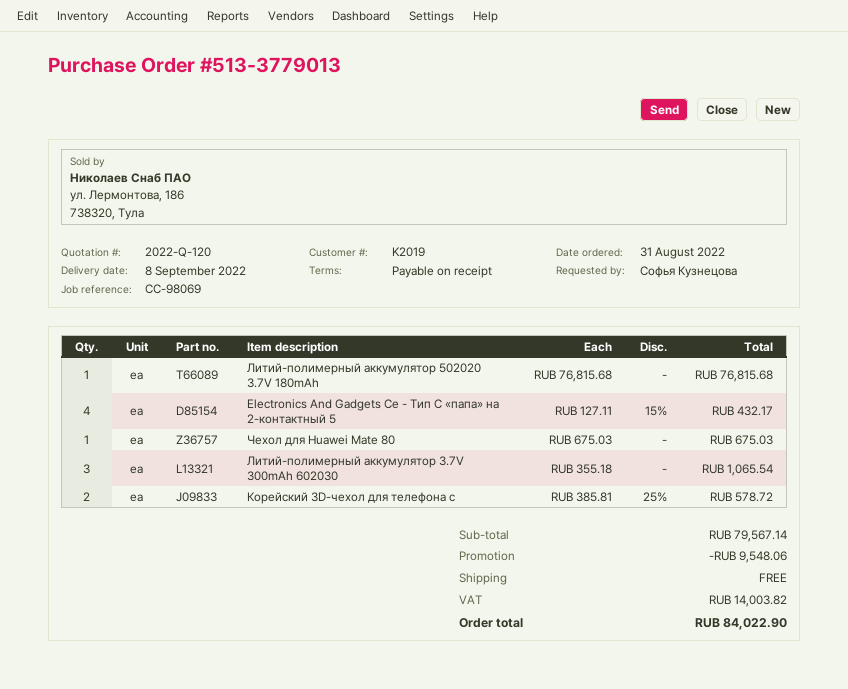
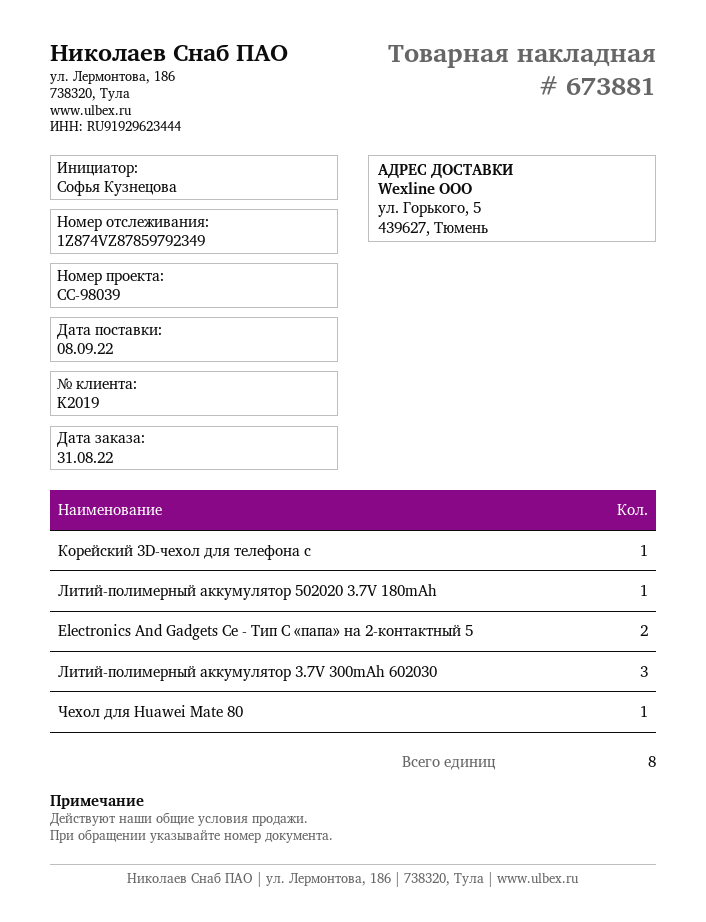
reference: CC-98069 -> CC-98039
Electronics And Gadgets Ce - Тип C «папа» на 2-контактный 5: 4 -> 2
Корейский 3D-чехол для телефона с: 2 -> 1

